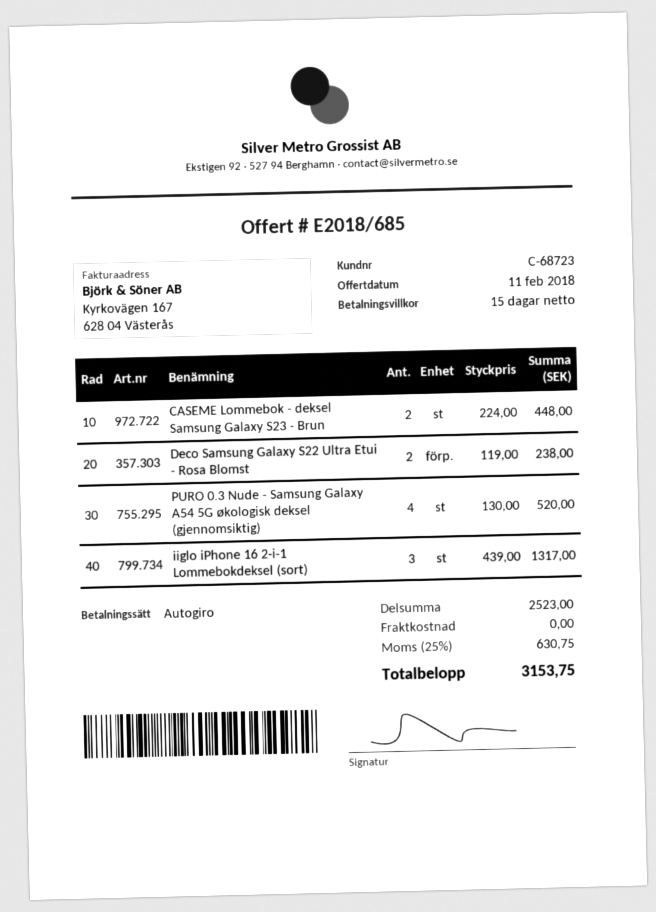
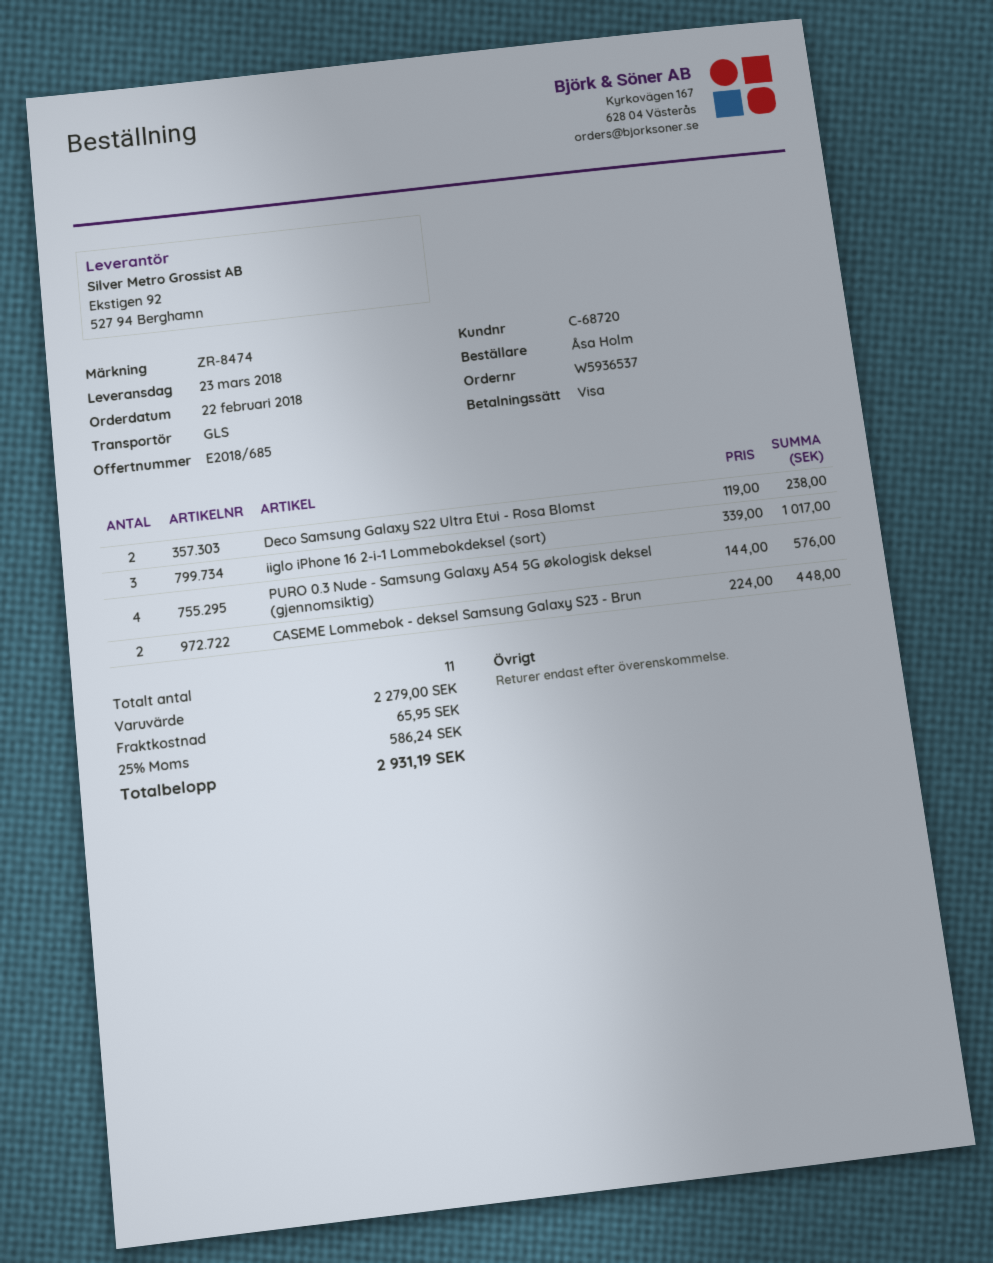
customer number: C-68723 -> C-68720
payment method: direct debit -> Visa
PURO 0.3 Nude - Samsung Galaxy A54 5G økologisk deksel (gjennomsiktig): 4 x 130.00 = 520.00 -> 4 x 144.00 = 576.00
iiglo iPhone 16 2-i-1 Lommebokdeksel (sort): 3 x 439.00 = 1317.00 -> 3 x 339.00 = 1017.00
subtotal: 2523.00 -> 2279.00
shipping: 0.00 -> 65.95
tax: 25% = 630.75 -> 25% = 586.24
total: 3153.75 -> 2931.19

